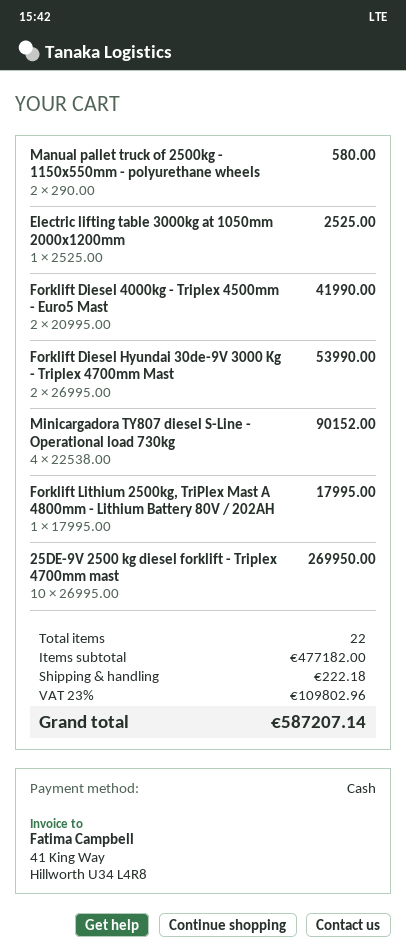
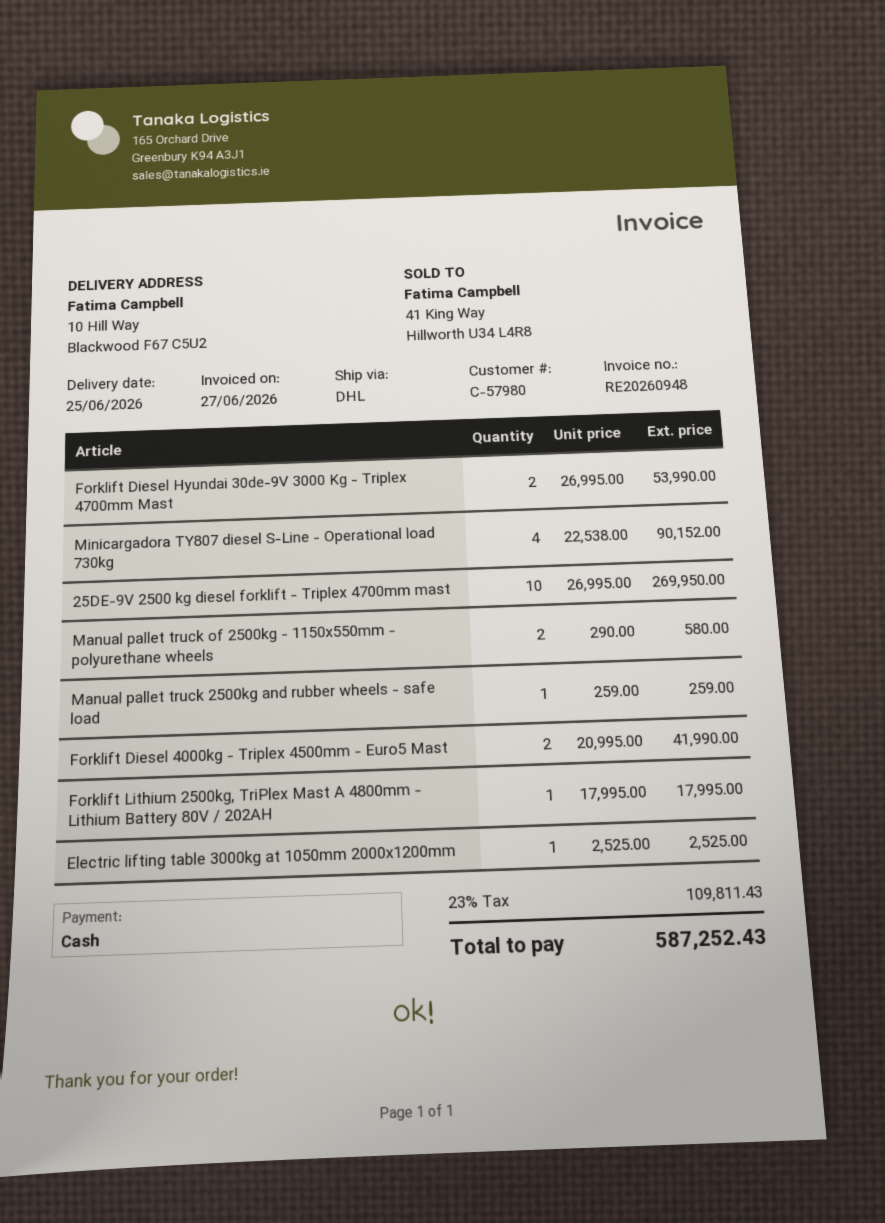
Manual pallet truck 2500kg and rubber wheels - safe load: none -> 1 x 259.00 = 259.00
shipping: 222.18 -> none
tax: 23% = 109802.96 -> 23% = 109811.43
total: 587207.14 -> 587252.43

